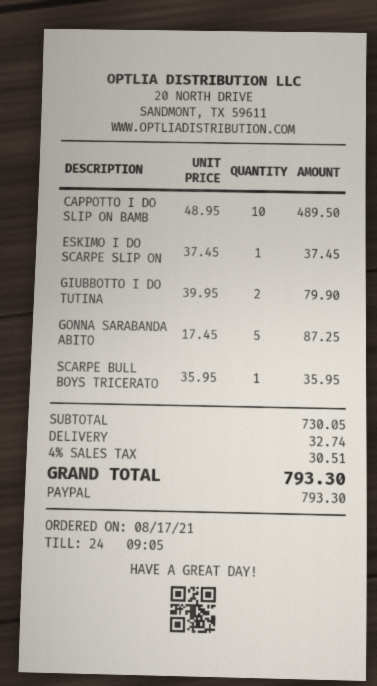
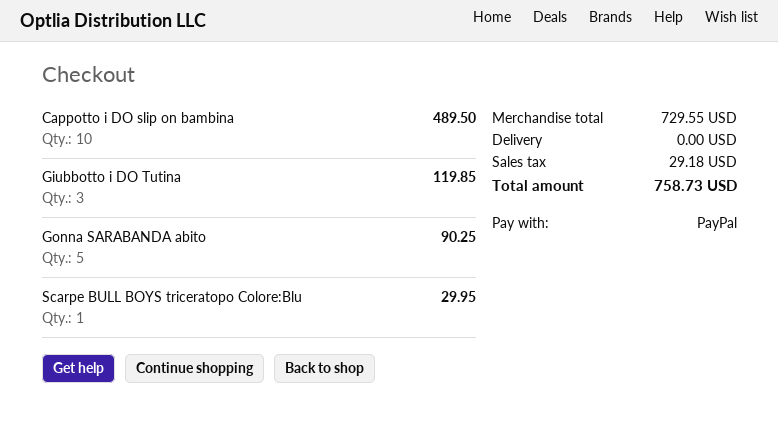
ESKIMO I DO SCARPE SLIP ON: 1 for 37.45 -> none
GIUBBOTTO I DO TUTINA: 2 for 79.90 -> 3 for 119.85
GONNA SARABANDA ABITO: 5 for 87.25 -> 5 for 90.25
SCARPE BULL BOYS TRICERATO: 1 for 35.95 -> 1 for 29.95
subtotal: 730.05 -> 729.55
shipping: 32.74 -> 0.00
tax: 30.51 -> 29.18
total: 793.30 -> 758.73

